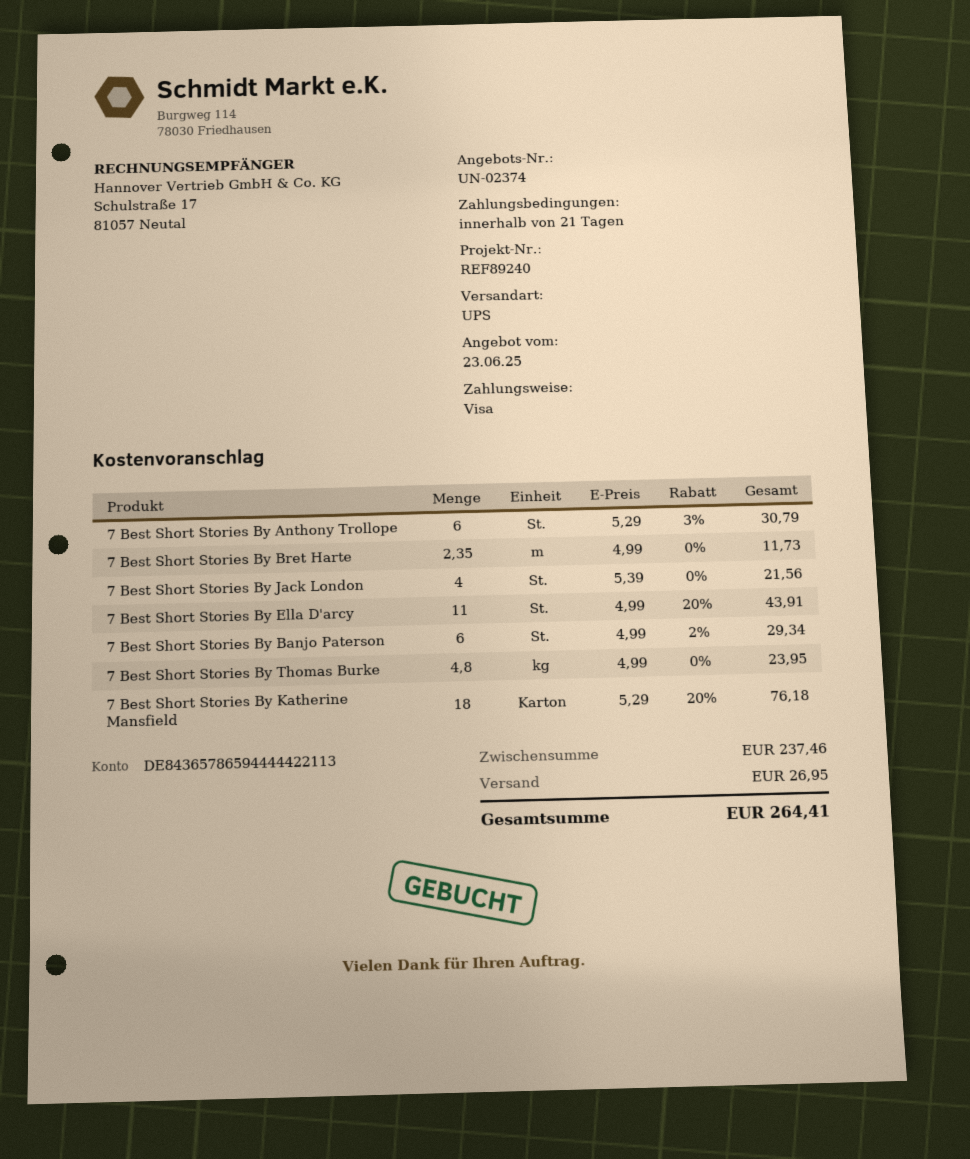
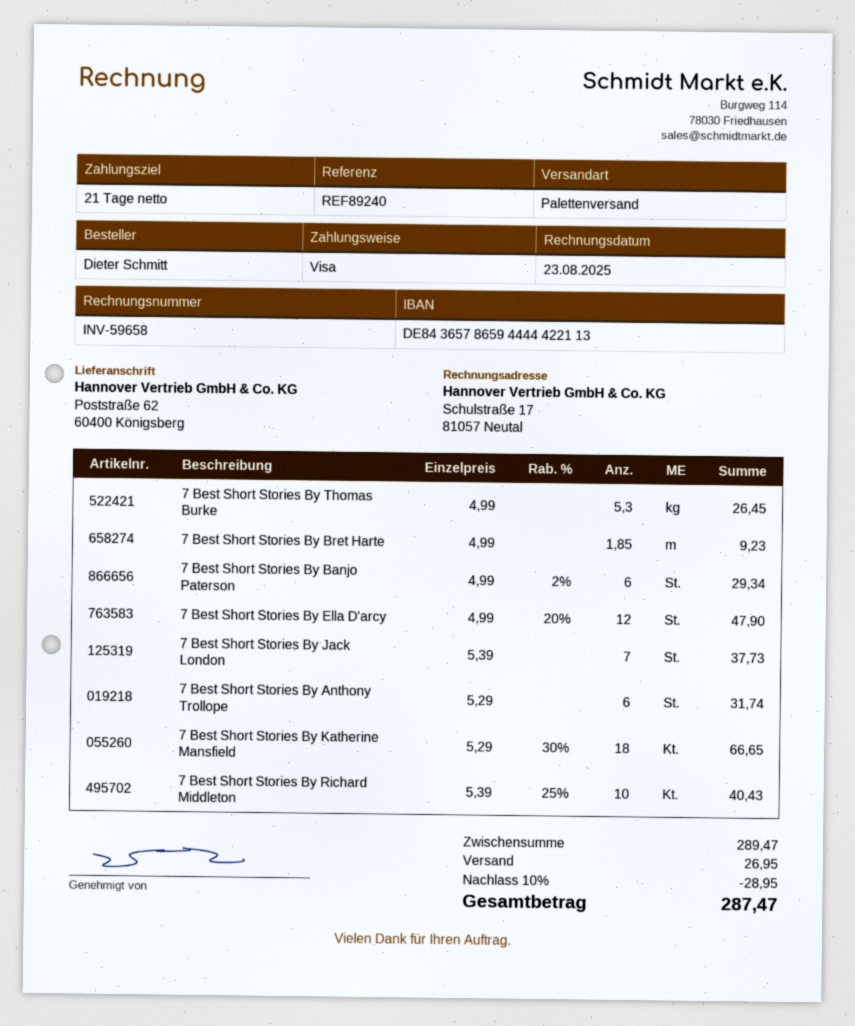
shipping method: UPS -> pallet freight
7 Best Short Stories By Anthony Trollope: 6 x 5.29 - 3% = 30.79 -> 6 x 5.29 = 31.74
7 Best Short Stories By Bret Harte: 2.35 x 4.99 = 11.73 -> 1.85 x 4.99 = 9.23
7 Best Short Stories By Jack London: 4 x 5.39 = 21.56 -> 7 x 5.39 = 37.73
7 Best Short Stories By Ella D'arcy: 11 x 4.99 - 20% = 43.91 -> 12 x 4.99 - 20% = 47.90
7 Best Short Stories By Thomas Burke: 4.8 x 4.99 = 23.95 -> 5.3 x 4.99 = 26.45
7 Best Short Stories By Katherine Mansfield: 18 x 5.29 - 20% = 76.18 -> 18 x 5.29 - 30% = 66.65
7 Best Short Stories By Richard Middleton: none -> 10 x 5.39 - 25% = 40.43
subtotal: 237.46 -> 289.47
discount: none -> 10% = 28.95
total: 264.41 -> 287.47

